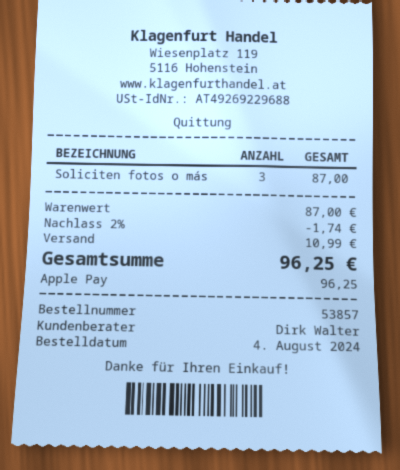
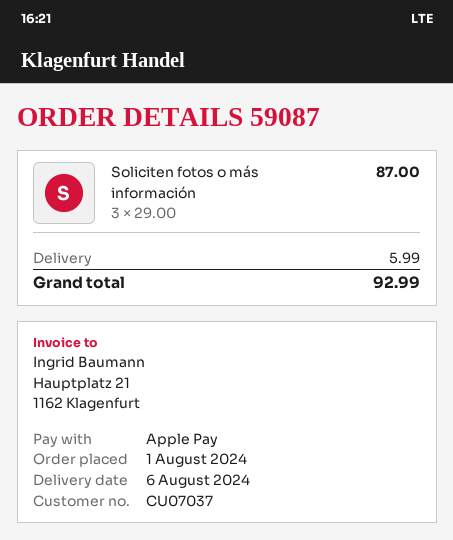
order number: 53857 -> 59087
order date: 2024-08-04 -> 2024-08-01
discount: 2% = 1.74 -> none
shipping: 10.99 -> 5.99
total: 96.25 -> 92.99

